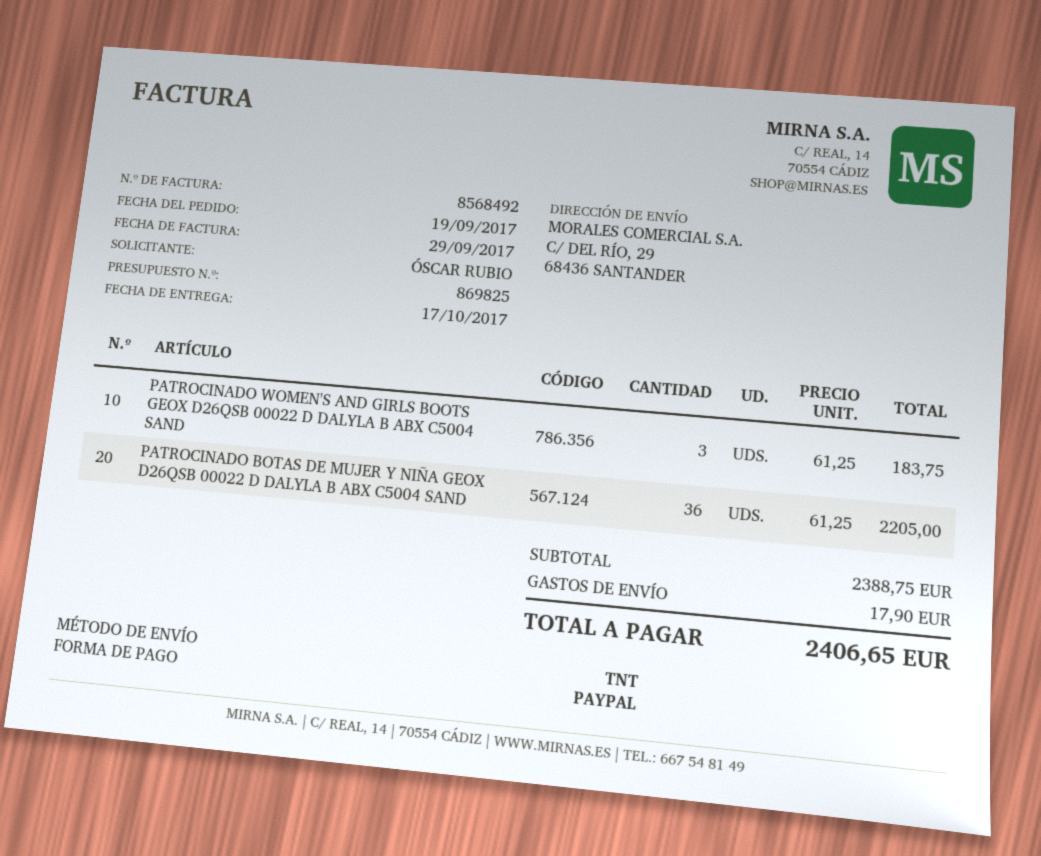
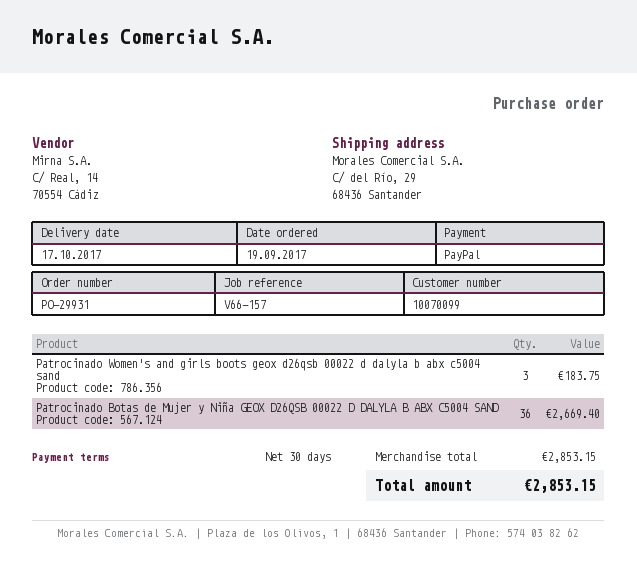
PATROCINADO BOTAS DE MUJER Y NIÑA GEOX D26QSB 00022 D DALYLA B ABX C5004 SAND: 36 for 2205.00 -> 36 for 2669.40
subtotal: 2388.75 -> 2853.15
shipping: 17.90 -> none
total: 2406.65 -> 2853.15

